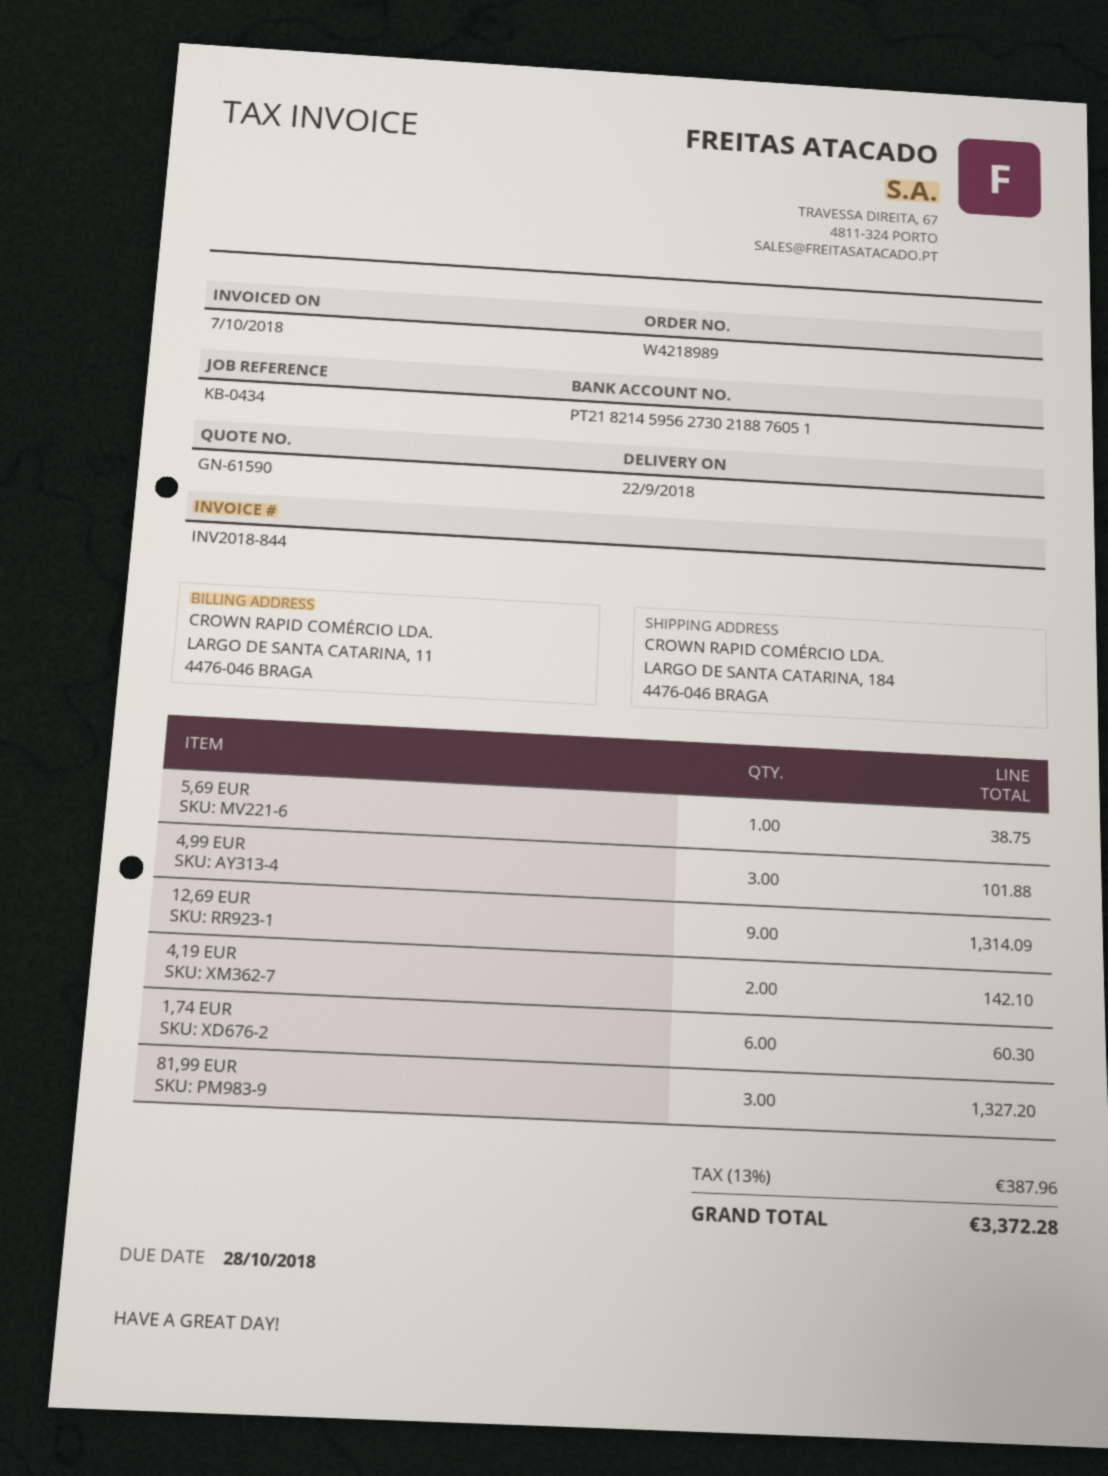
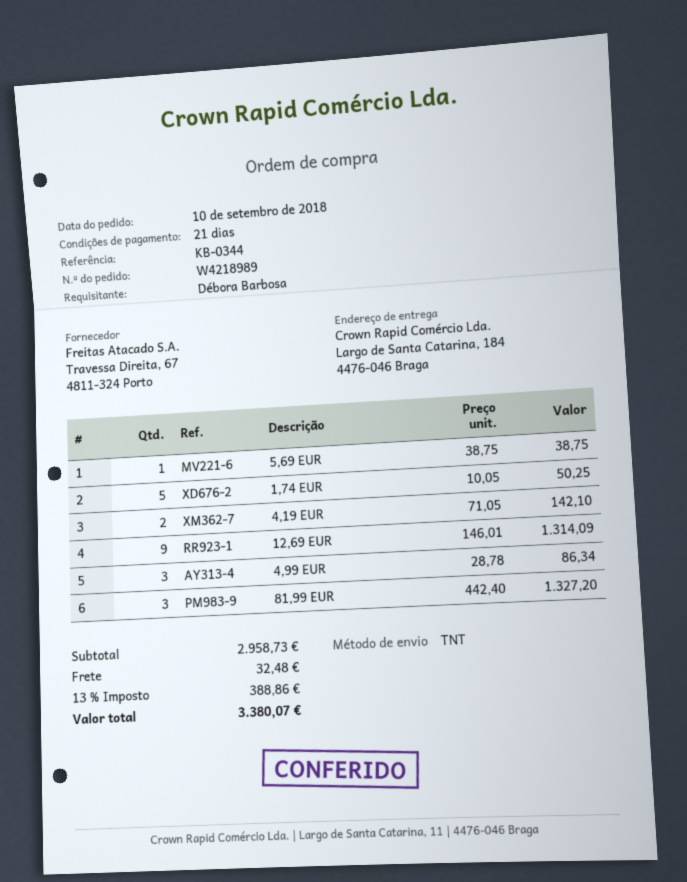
reference: KB-0434 -> KB-0344
4,99 EUR: 3 for 101.88 -> 3 for 86.34
1,74 EUR: 6 for 60.30 -> 5 for 50.25
shipping: none -> 32.48
tax: 13% = 387.96 -> 13% = 388.86
total: 3372.28 -> 3380.07

